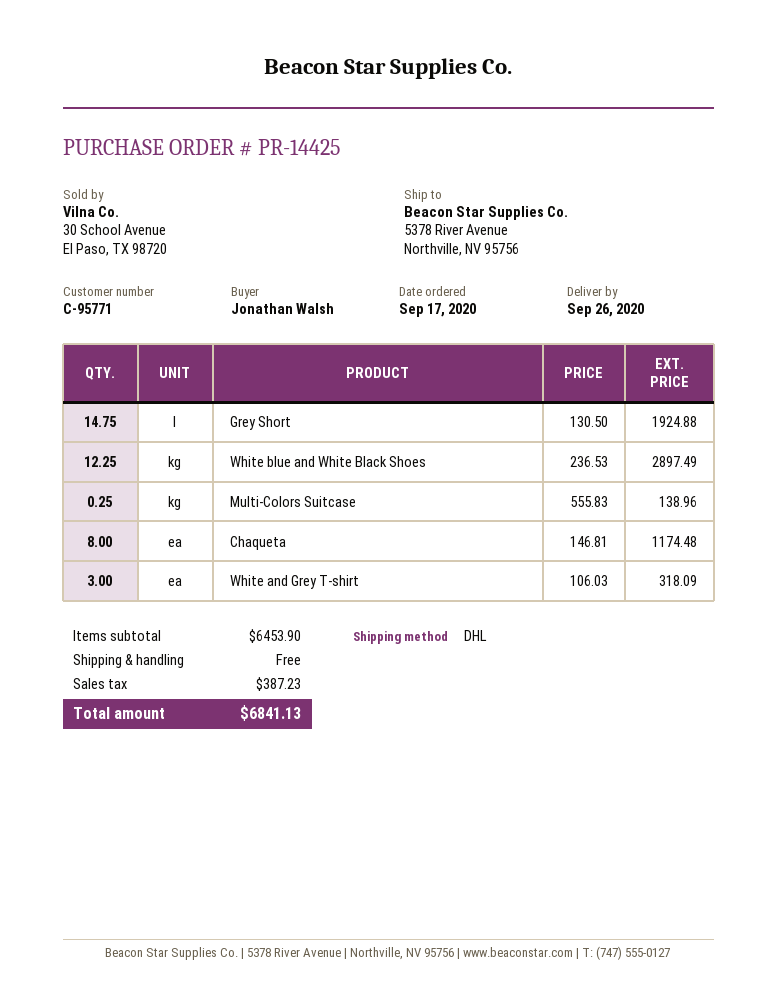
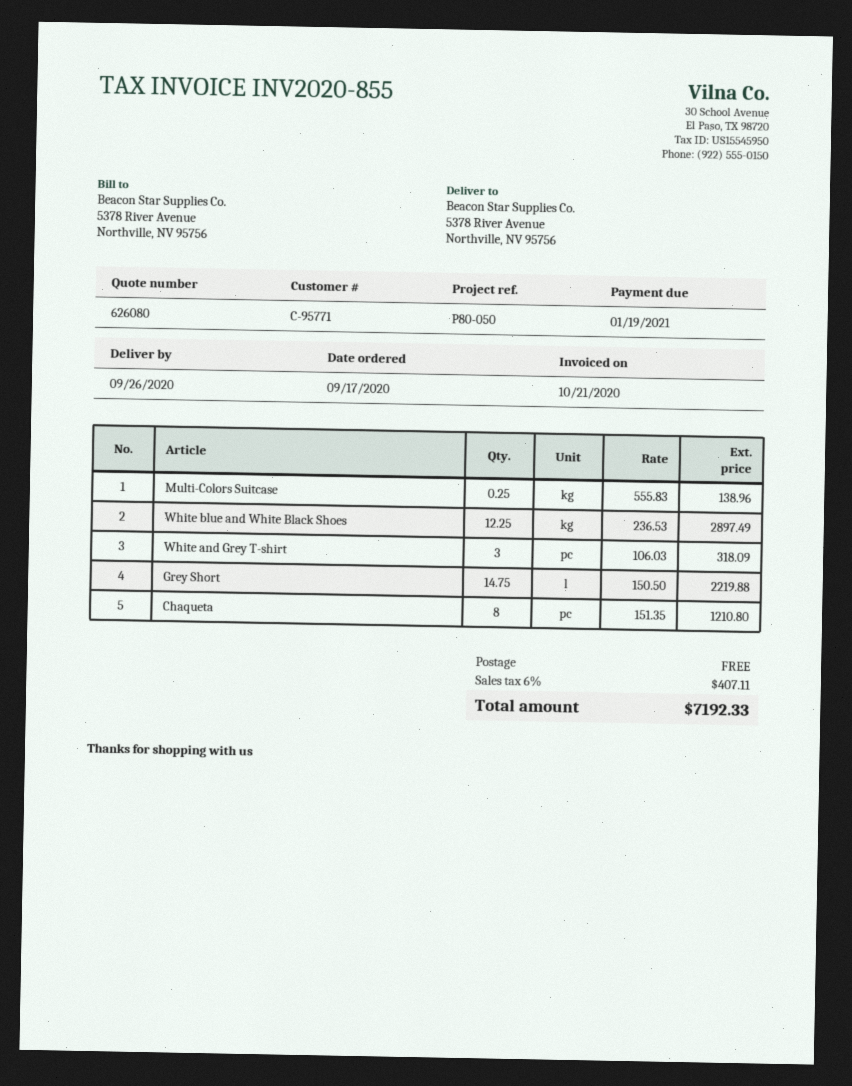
Grey Short: 14.75 x 130.50 = 1924.88 -> 14.75 x 150.50 = 2219.88
Chaqueta: 8 x 146.81 = 1174.48 -> 8 x 151.35 = 1210.80
tax: 387.23 -> 407.11
total: 6841.13 -> 7192.33

